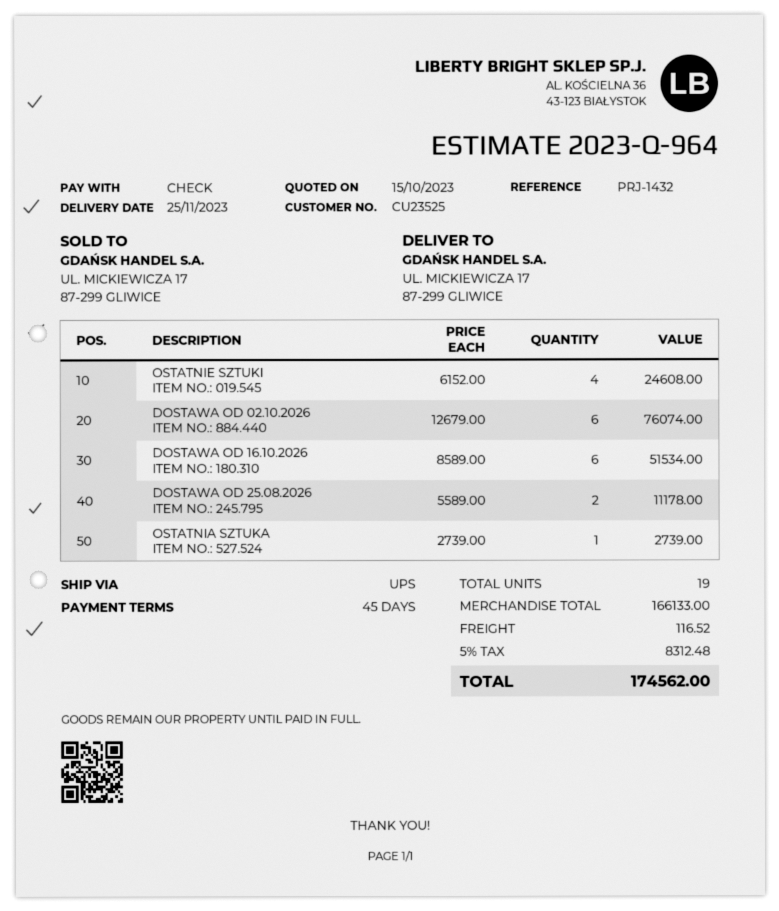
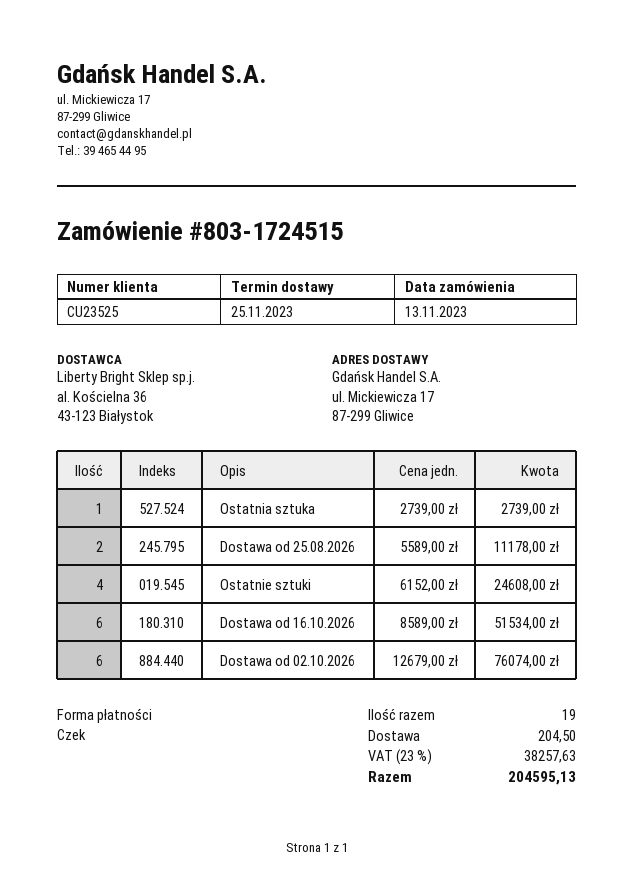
shipping: 116.52 -> 204.50
tax: 5% = 8312.48 -> 23% = 38257.63
total: 174562.00 -> 204595.13

